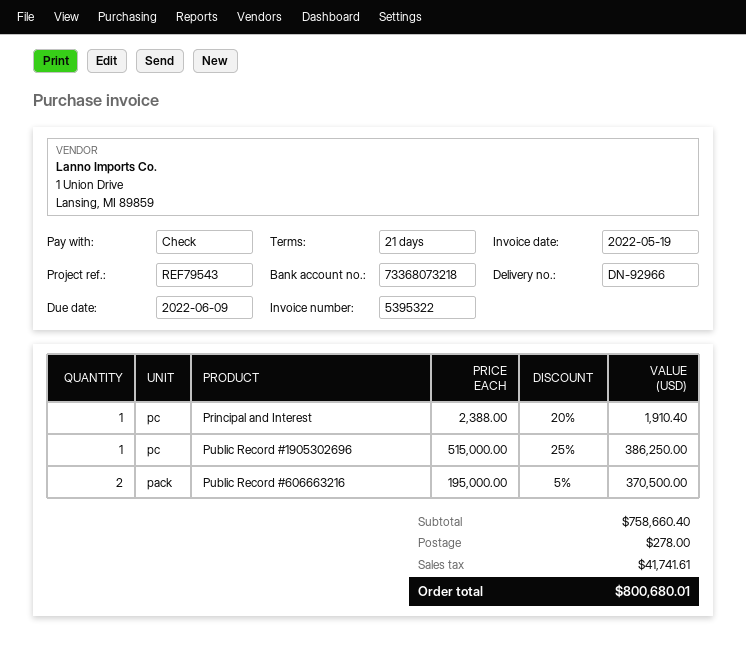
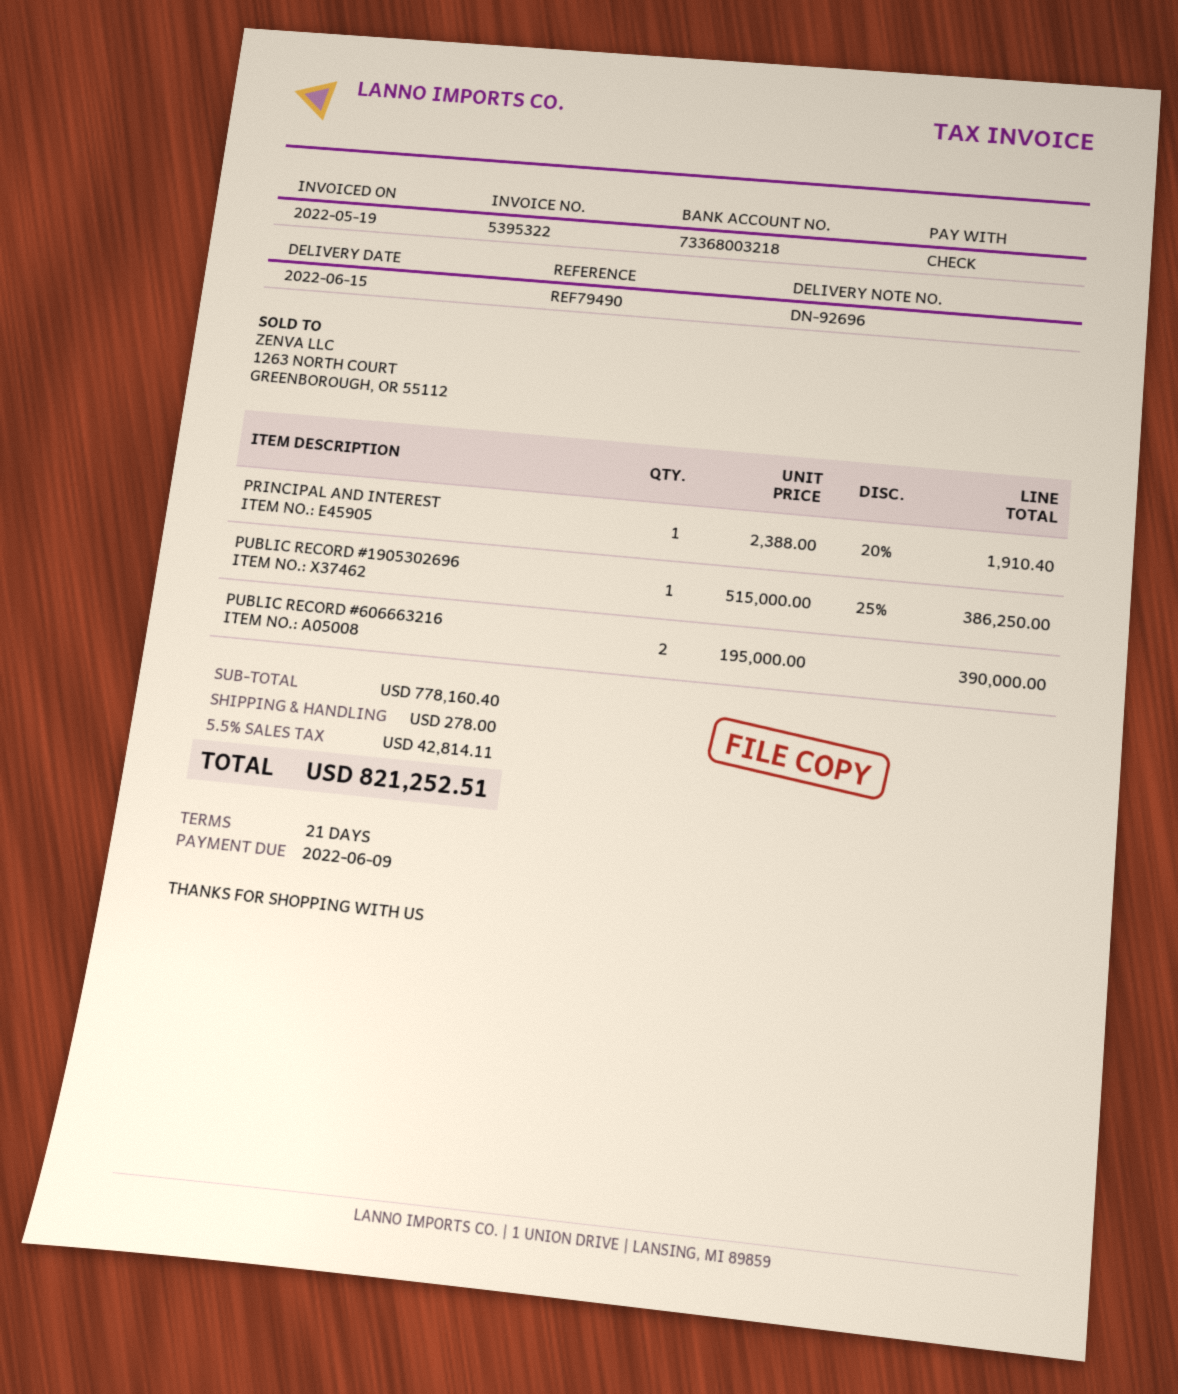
delivery note number: DN-92966 -> DN-92696
reference: REF79543 -> REF79490
bank account: 73368073218 -> 73368003218
Public Record #606663216: 2 x 195000.00 - 5% = 370500.00 -> 2 x 195000.00 = 390000.00
subtotal: 758660.40 -> 778160.40
tax: 41741.61 -> 42814.11
total: 800680.01 -> 821252.51

